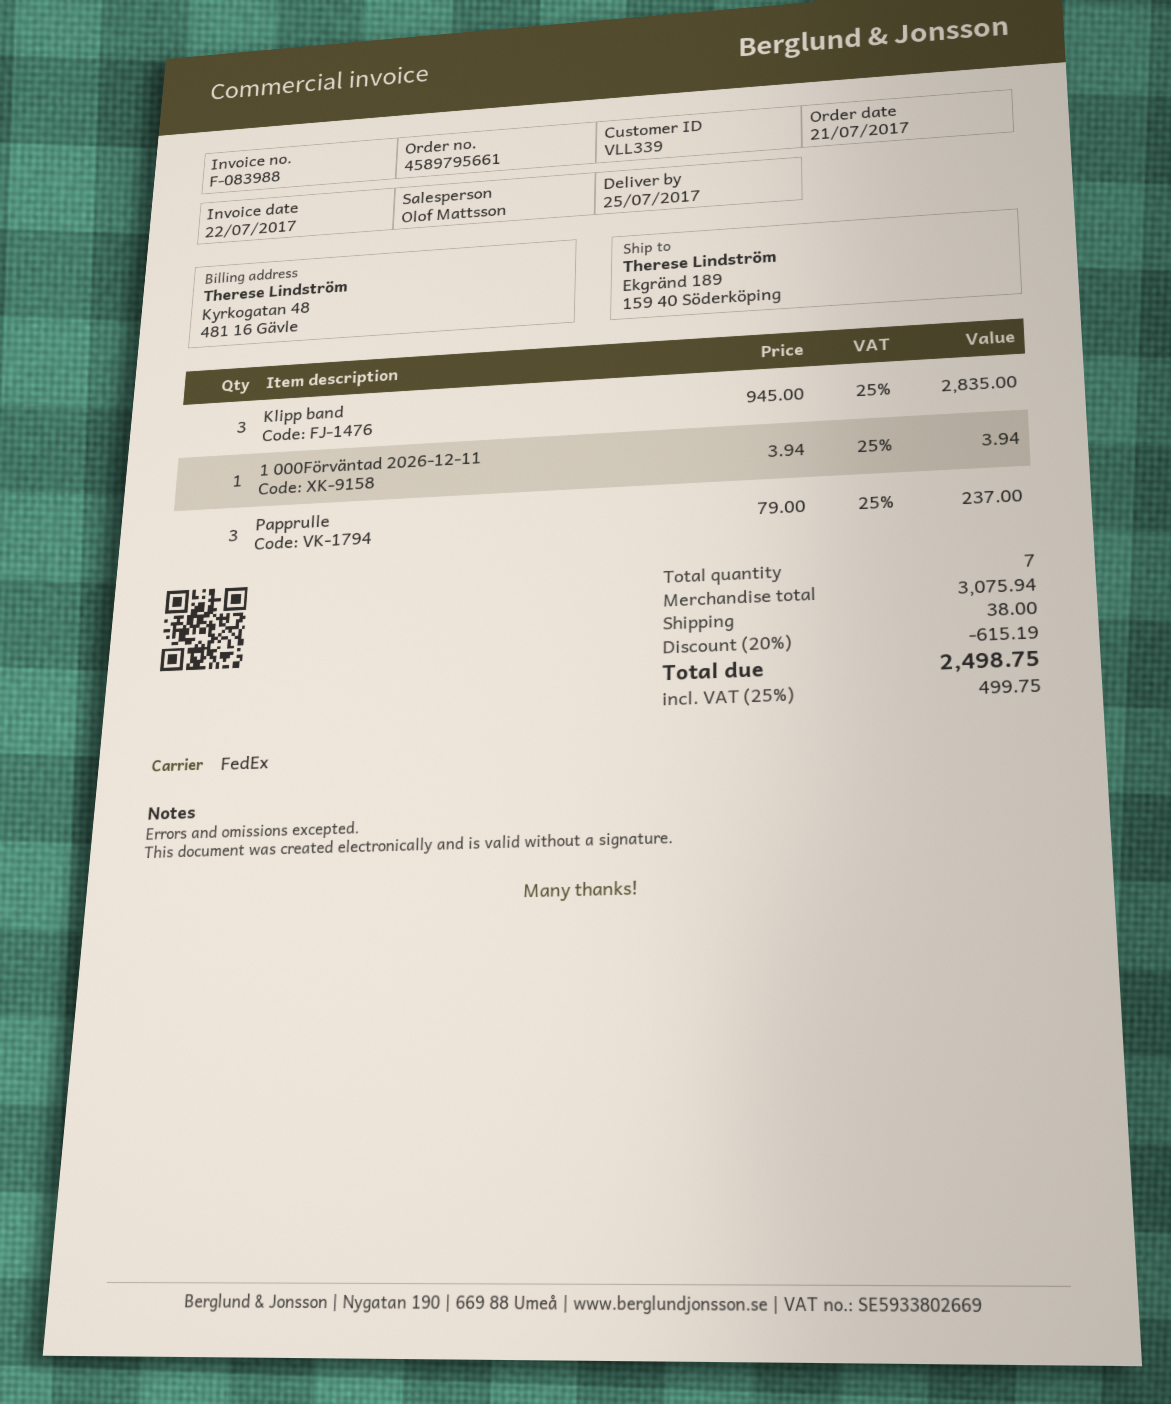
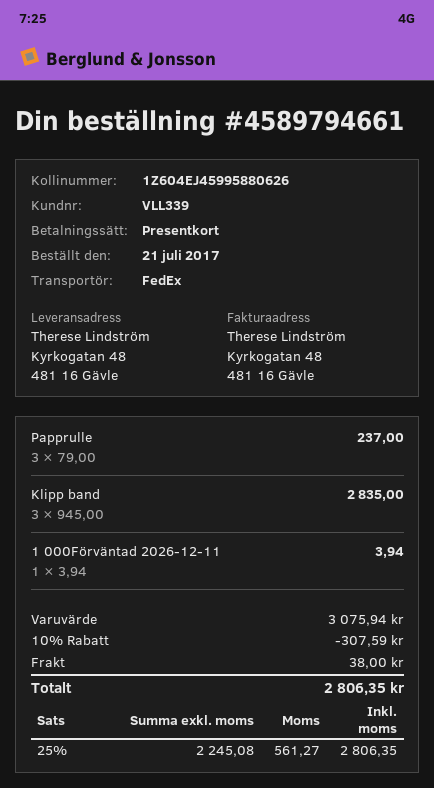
order number: 4589795661 -> 4589794661
ship to: Ekgränd 189, 159 40 Söderköping -> Kyrkogatan 48, 481 16 Gävle
discount: 20% = 615.19 -> 10% = 307.59
tax: 25% = 499.75 -> 25% = 561.27
total: 2498.75 -> 2806.35

